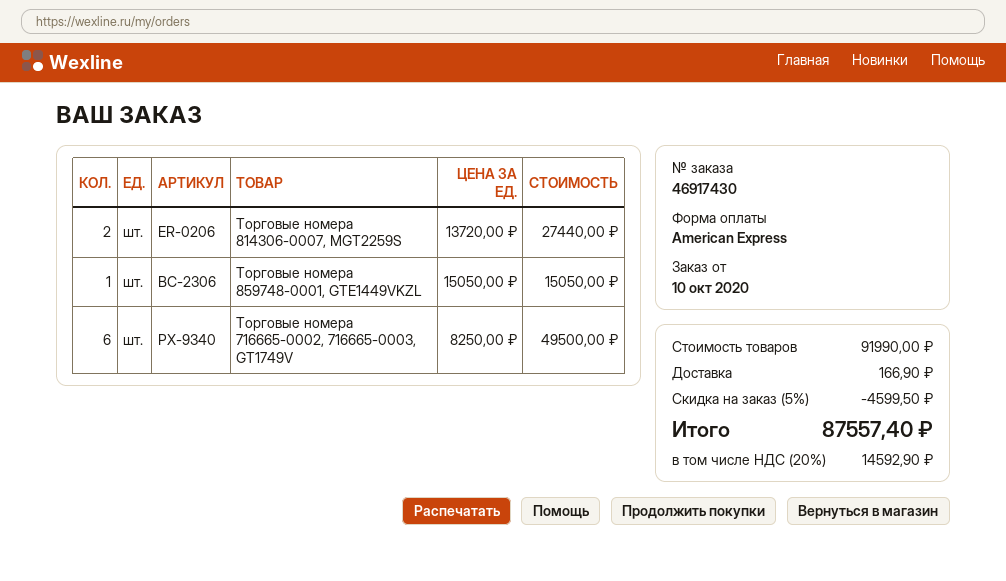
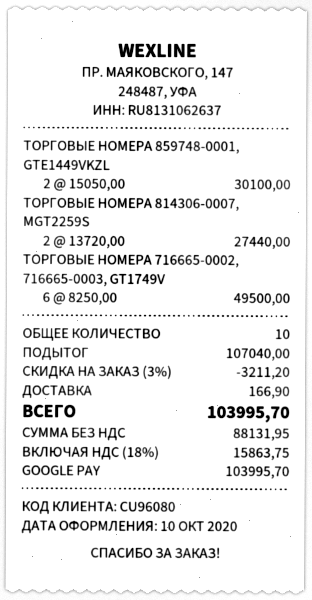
payment method: American Express -> Google Pay
Торговые номера 859748-0001, GTE1449VKZL: 1 x 15050.00 = 15050.00 -> 2 x 15050.00 = 30100.00
subtotal: 91990.00 -> 107040.00
discount: 5% = 4599.50 -> 3% = 3211.20
tax: 20% = 14592.90 -> 18% = 15863.75
total: 87557.40 -> 103995.70

